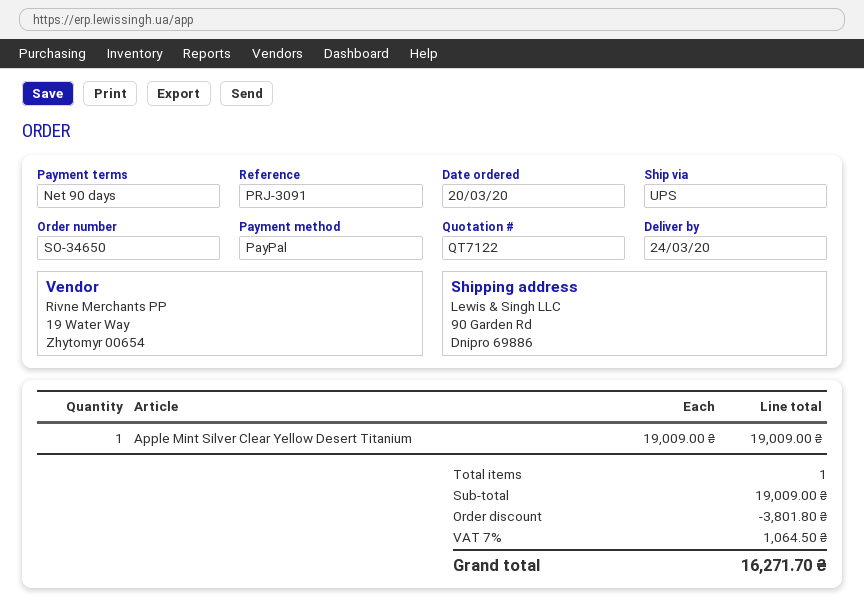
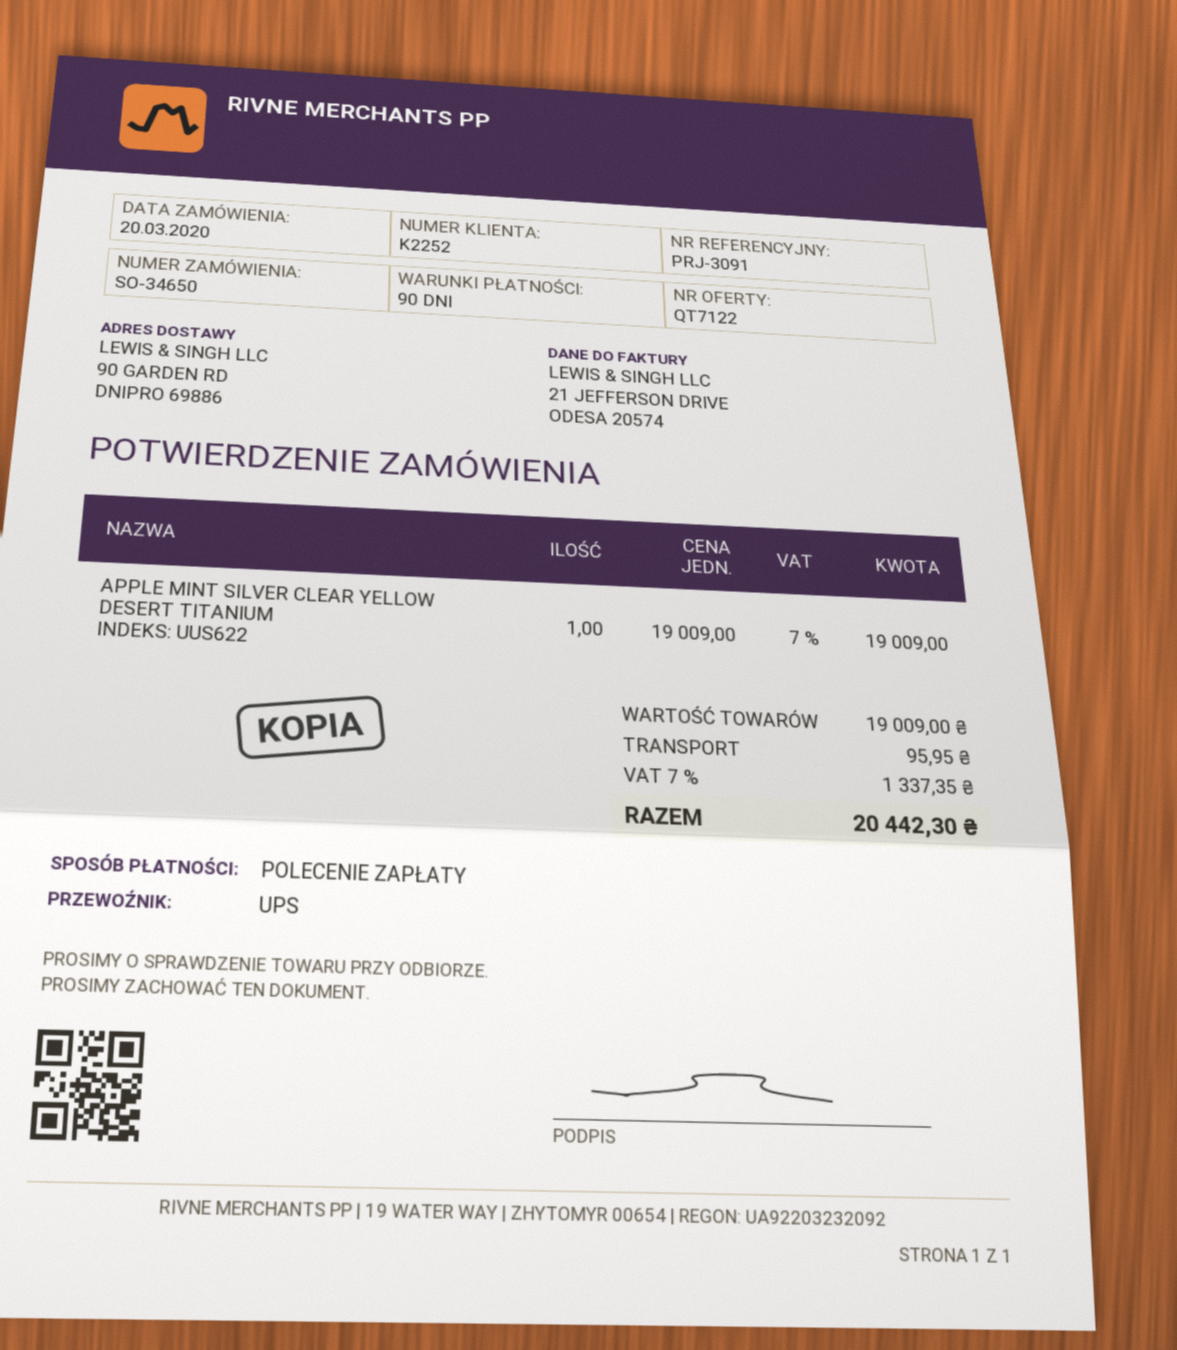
payment method: PayPal -> direct debit
discount: 3801.80 -> none
shipping: none -> 95.95
tax: 7% = 1064.50 -> 7% = 1337.35
total: 16271.70 -> 20442.30

